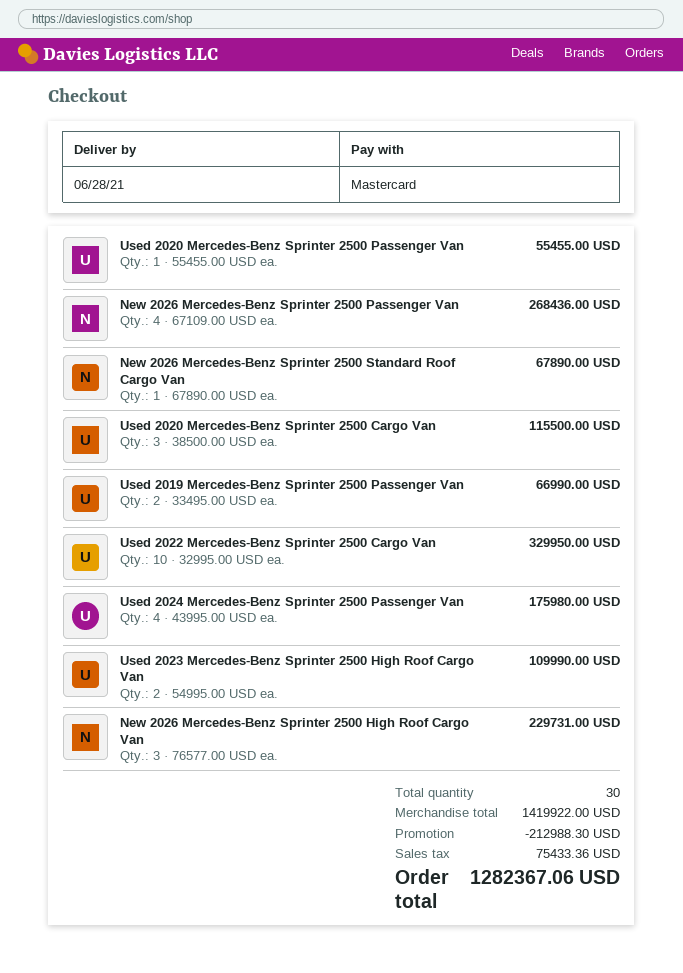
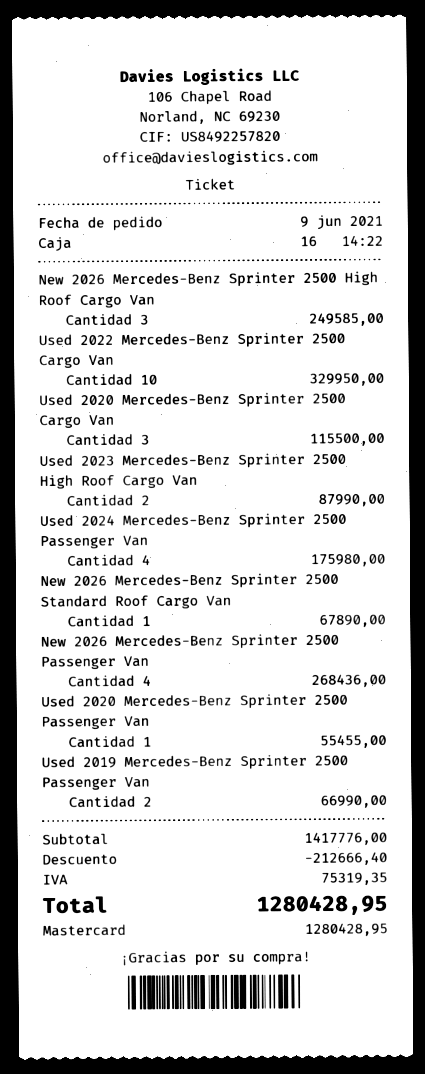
Used 2023 Mercedes-Benz Sprinter 2500 High Roof Cargo Van: 2 for 109990.00 -> 2 for 87990.00
New 2026 Mercedes-Benz Sprinter 2500 High Roof Cargo Van: 3 for 229731.00 -> 3 for 249585.00
subtotal: 1419922.00 -> 1417776.00
discount: 212988.30 -> 212666.40
tax: 75433.36 -> 75319.35
total: 1282367.06 -> 1280428.95

